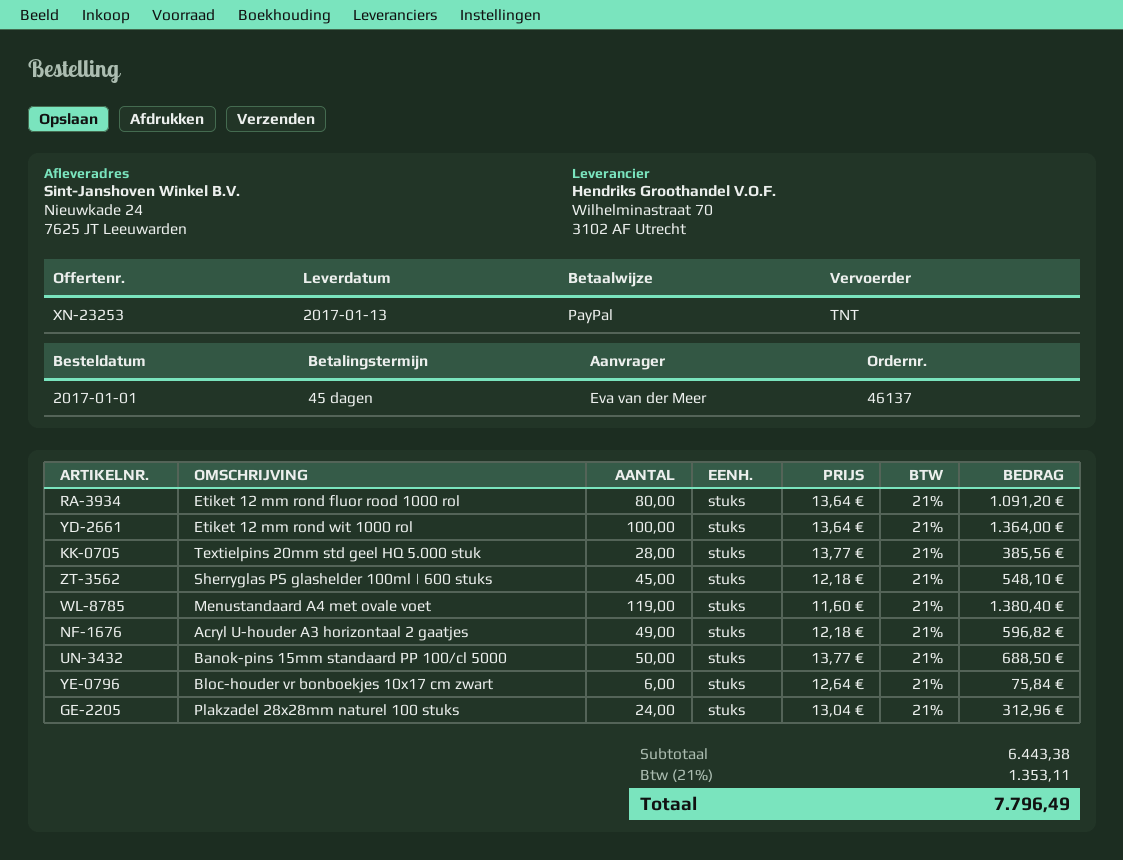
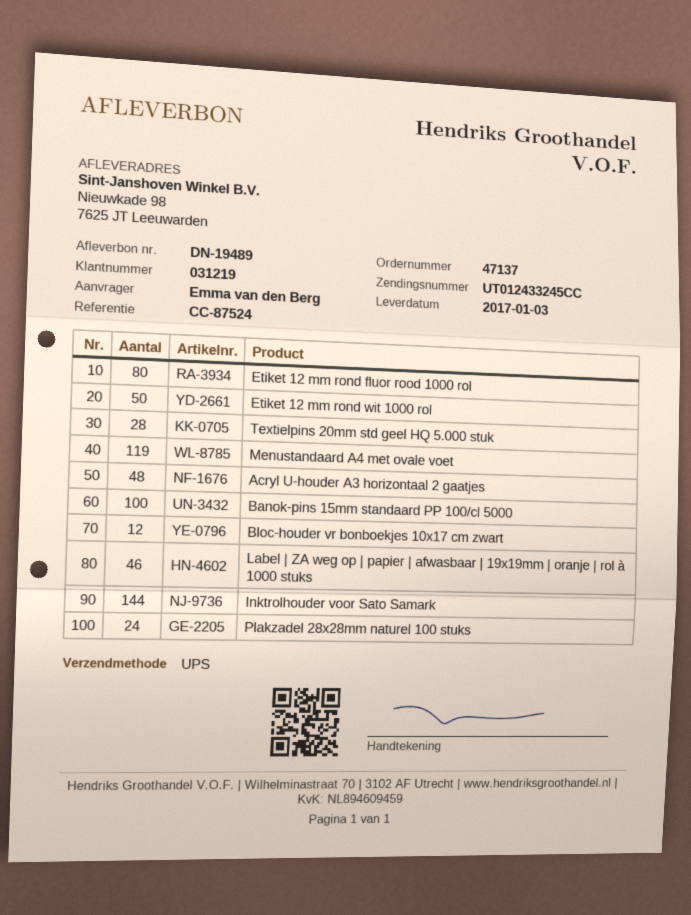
order number: 46137 -> 47137
delivery date: 2017-01-13 -> 2017-01-03
ordered by: Eva van der Meer -> Emma van den Berg
shipping method: TNT -> UPS
ship to: Nieuwkade 24, 7625 JT Leeuwarden -> Nieuwkade 98, 7625 JT Leeuwarden
Etiket 12 mm rond wit 1000 rol: 100 -> 50
Sherryglas PS glashelder 100ml | 600 stuks: 45 -> none
Acryl U-houder A3 horizontaal 2 gaatjes: 49 -> 48
Banok-pins 15mm standaard PP 100/cl 5000: 50 -> 100
Bloc-houder vr bonboekjes 10x17 cm zwart: 6 -> 12
Label | ZA weg op | papier | afwasbaar | 19x19mm | oranje | rol à 1000 stuks: none -> 46
Inktrolhouder voor Sato Samark: none -> 144

